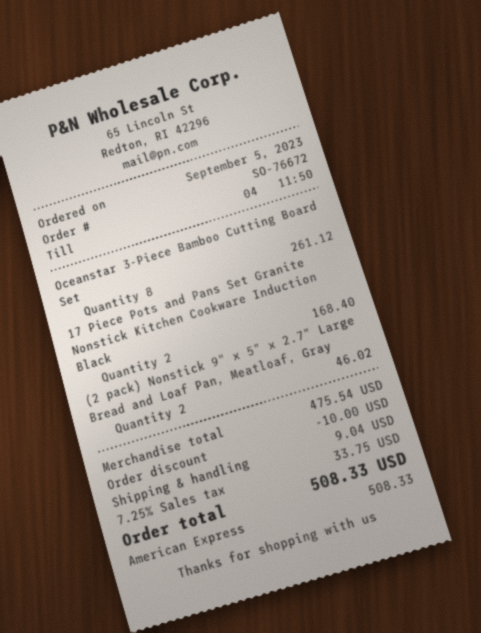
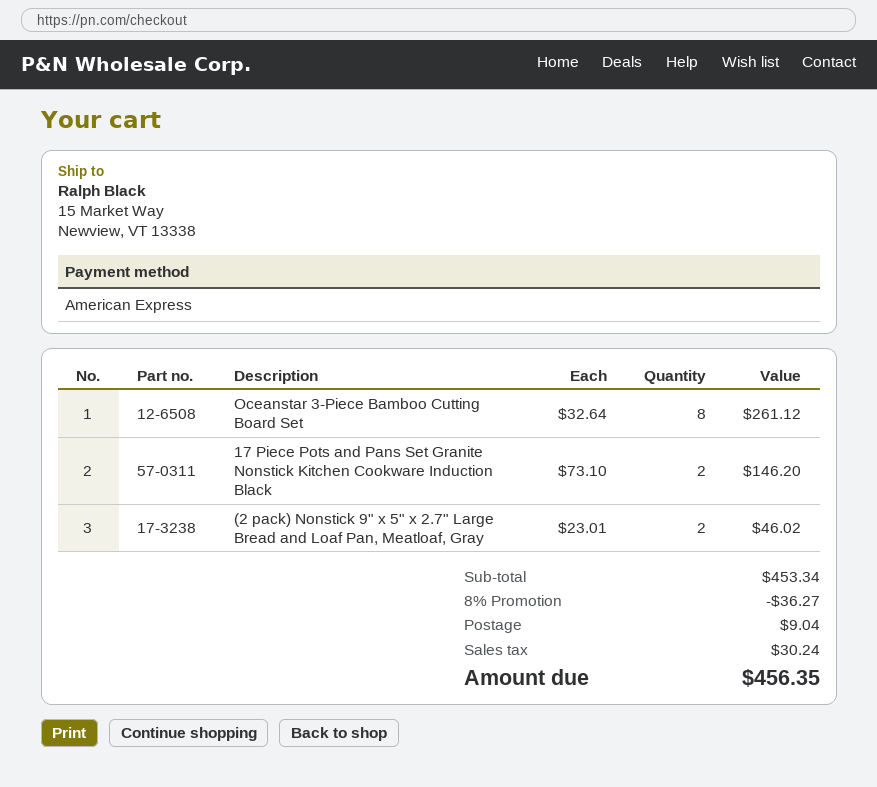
17 Piece Pots and Pans Set Granite Nonstick Kitchen Cookware Induction Black: 2 for 168.40 -> 2 for 146.20
subtotal: 475.54 -> 453.34
discount: 10.00 -> 36.27
tax: 33.75 -> 30.24
total: 508.33 -> 456.35

